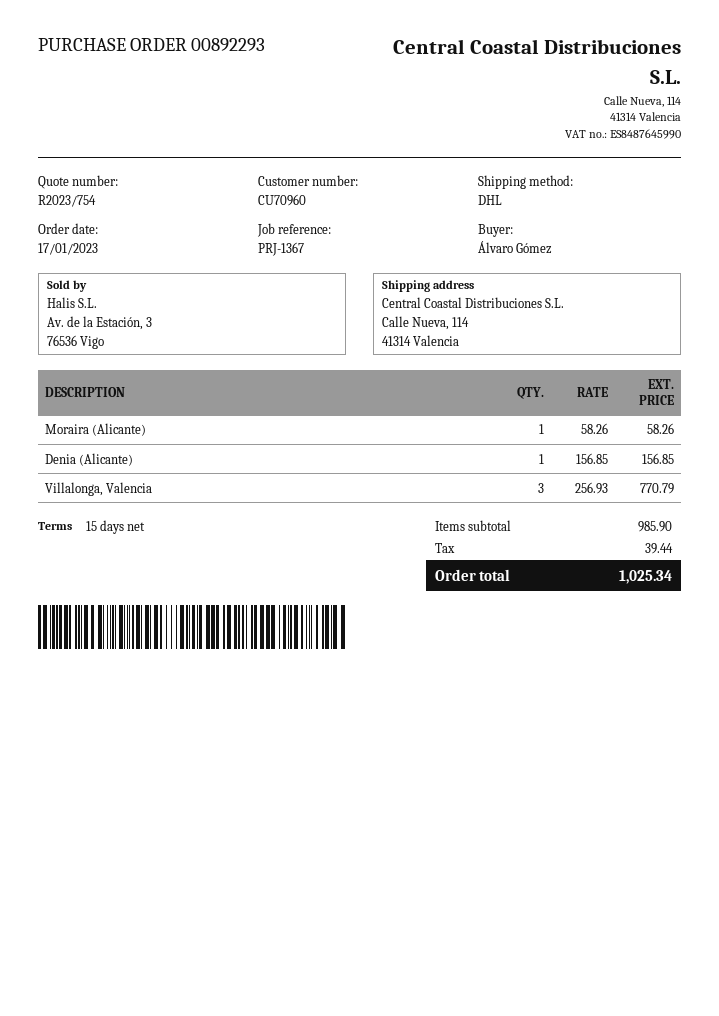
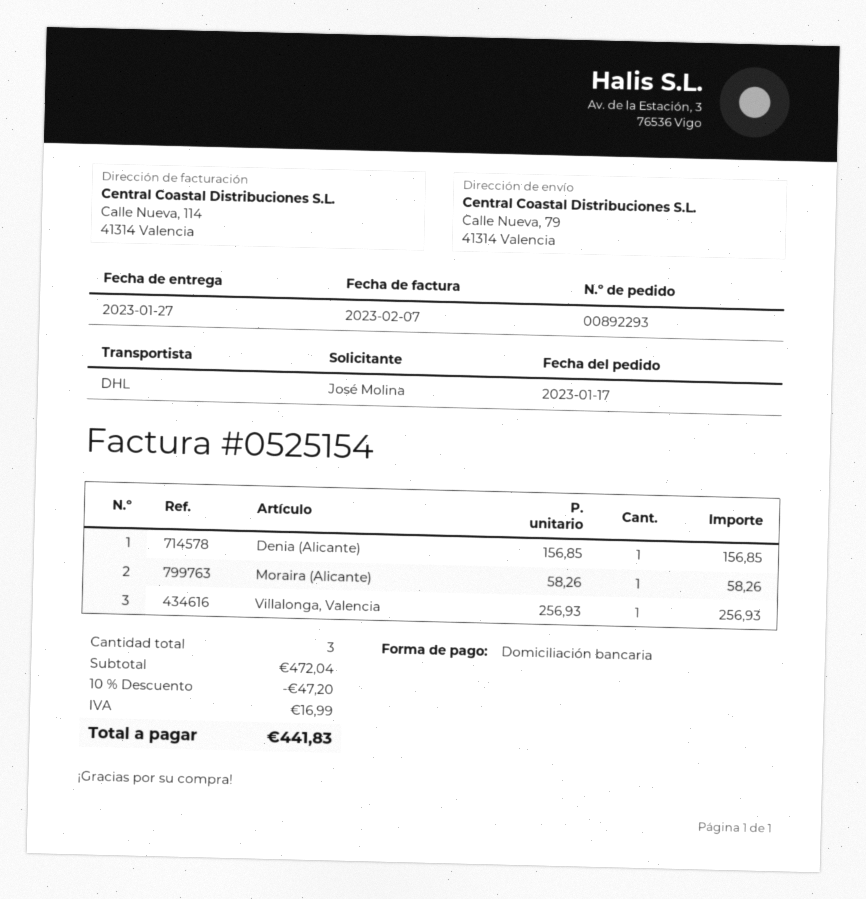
ordered by: Álvaro Gómez -> José Molina
ship to: Calle Nueva, 114, 41314 Valencia -> Calle Nueva, 79, 41314 Valencia
Villalonga, Valencia: 3 x 256.93 = 770.79 -> 1 x 256.93 = 256.93
subtotal: 985.90 -> 472.04
discount: none -> 10% = 47.20
tax: 39.44 -> 16.99
total: 1025.34 -> 441.83

